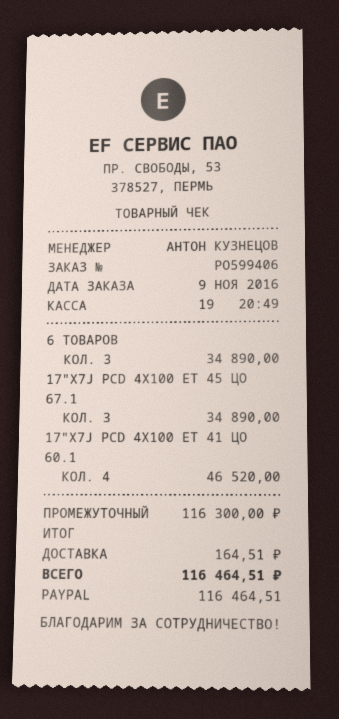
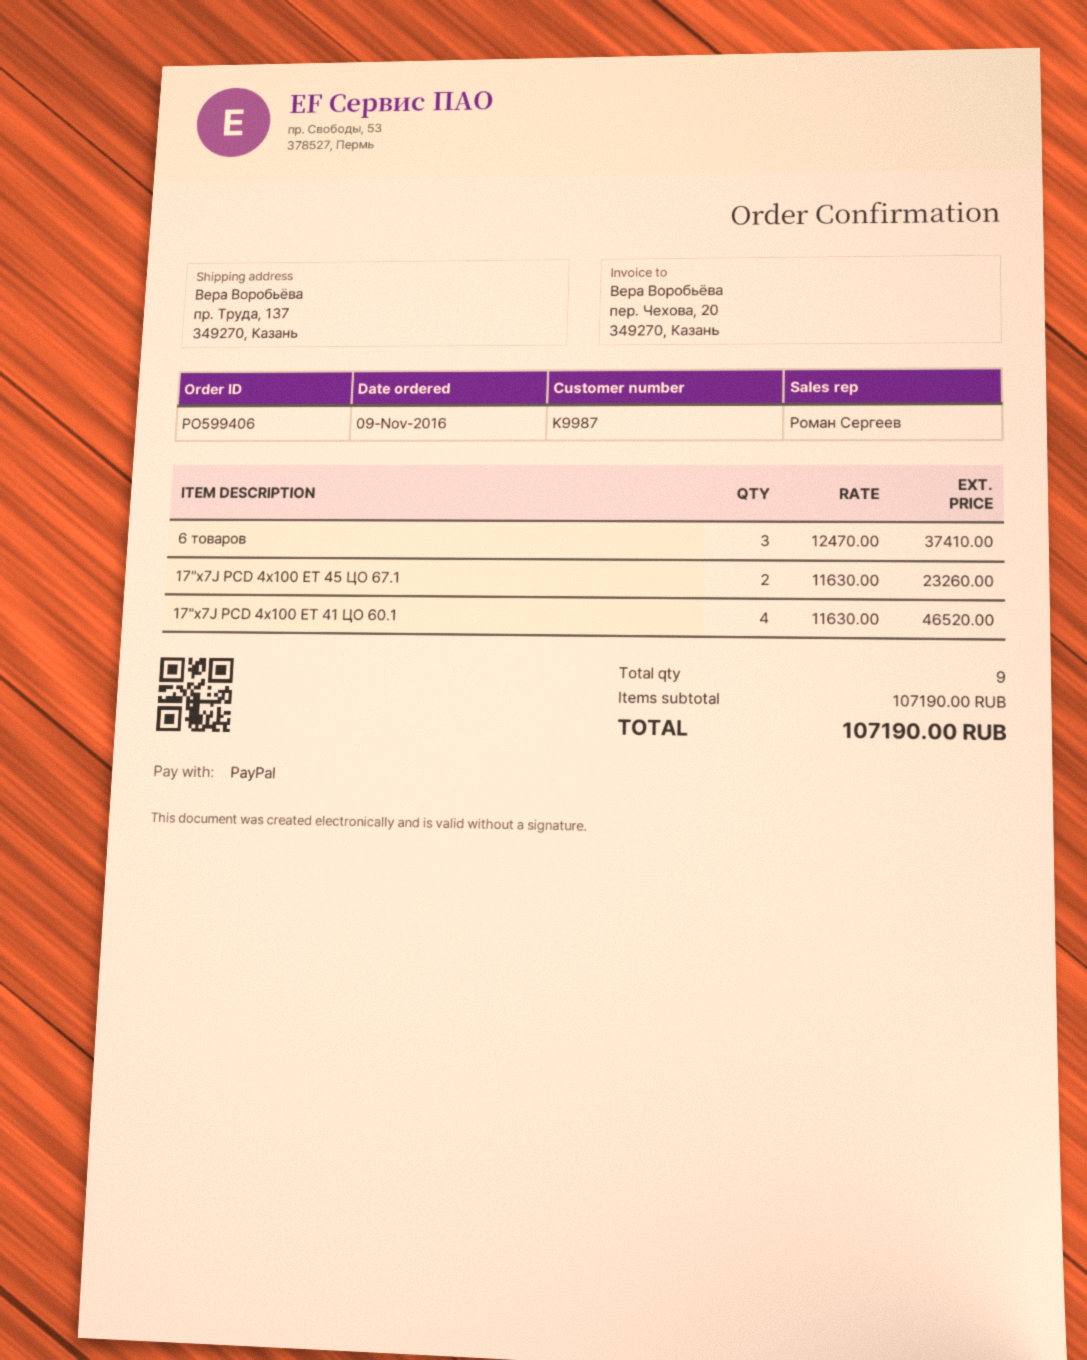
sales rep: АНТОН КУЗНЕЦОВ -> Роман Сергеев
6 ТОВАРОВ: 3 for 34890.00 -> 3 for 37410.00
17"X7J PCD 4X100 ЕТ 45 ЦО 67.1: 3 for 34890.00 -> 2 for 23260.00
subtotal: 116300.00 -> 107190.00
shipping: 164.51 -> none
total: 116464.51 -> 107190.00

